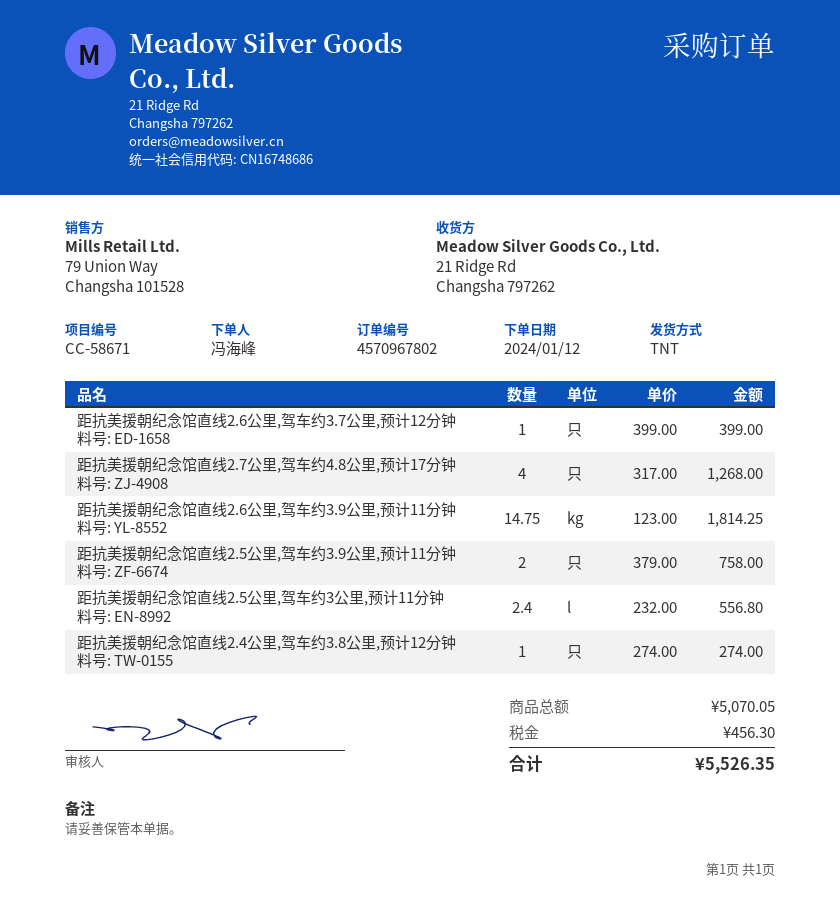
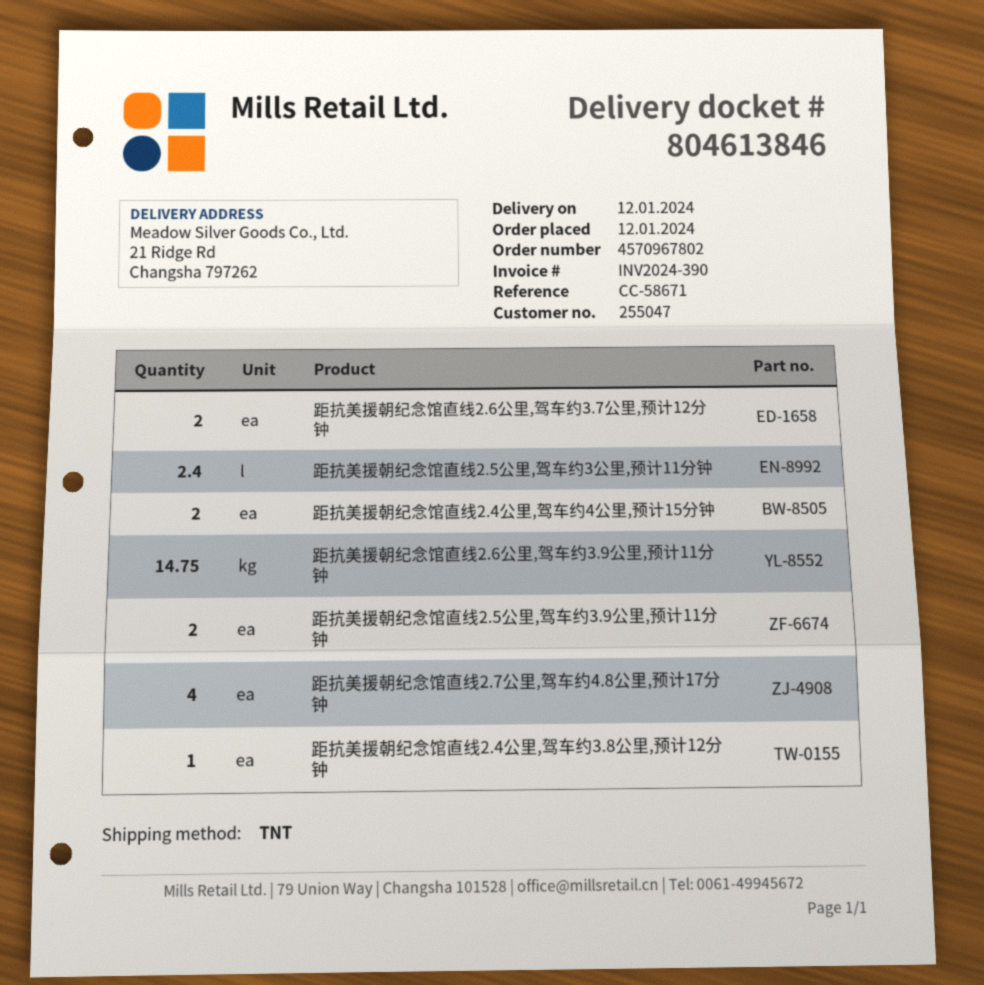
距抗美援朝纪念馆直线2.6公里,驾车约3.7公里,预计12分钟: 1 -> 2
距抗美援朝纪念馆直线2.4公里,驾车约4公里,预计15分钟: none -> 2

